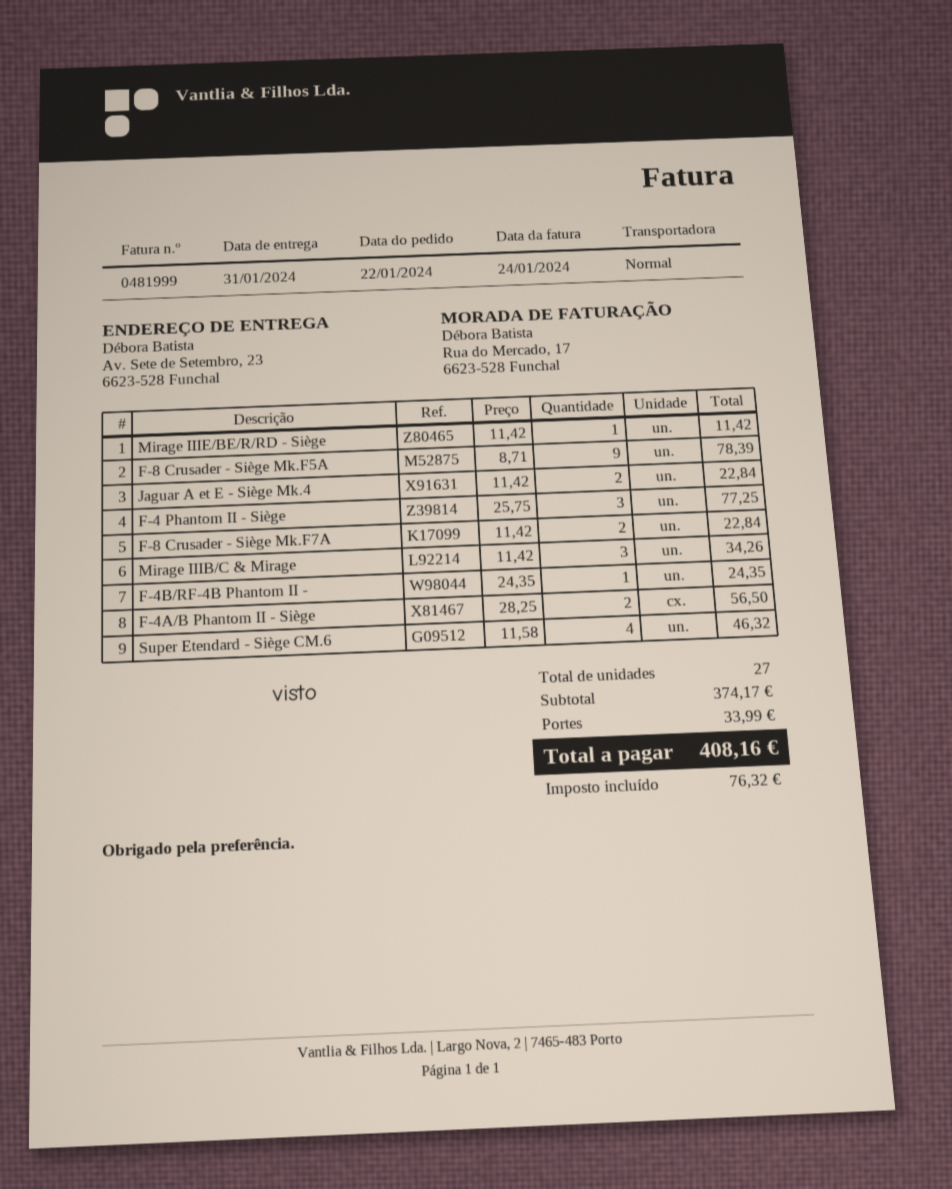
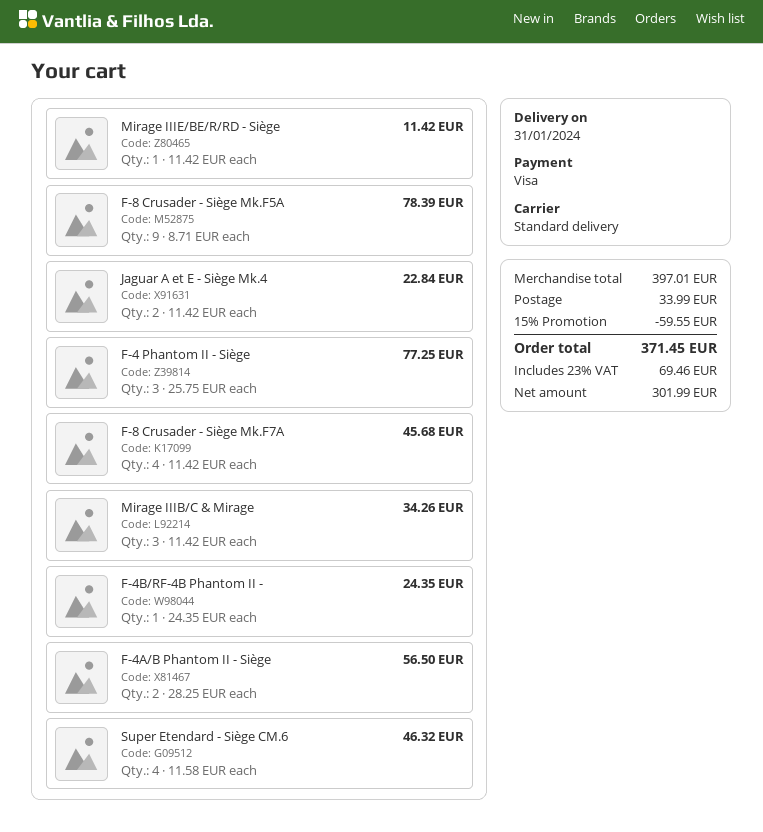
F-8 Crusader - Siège Mk.F7A: 2 x 11.42 = 22.84 -> 4 x 11.42 = 45.68
subtotal: 374.17 -> 397.01
discount: none -> 15% = 59.55
tax: 76.32 -> 69.46
total: 408.16 -> 371.45

